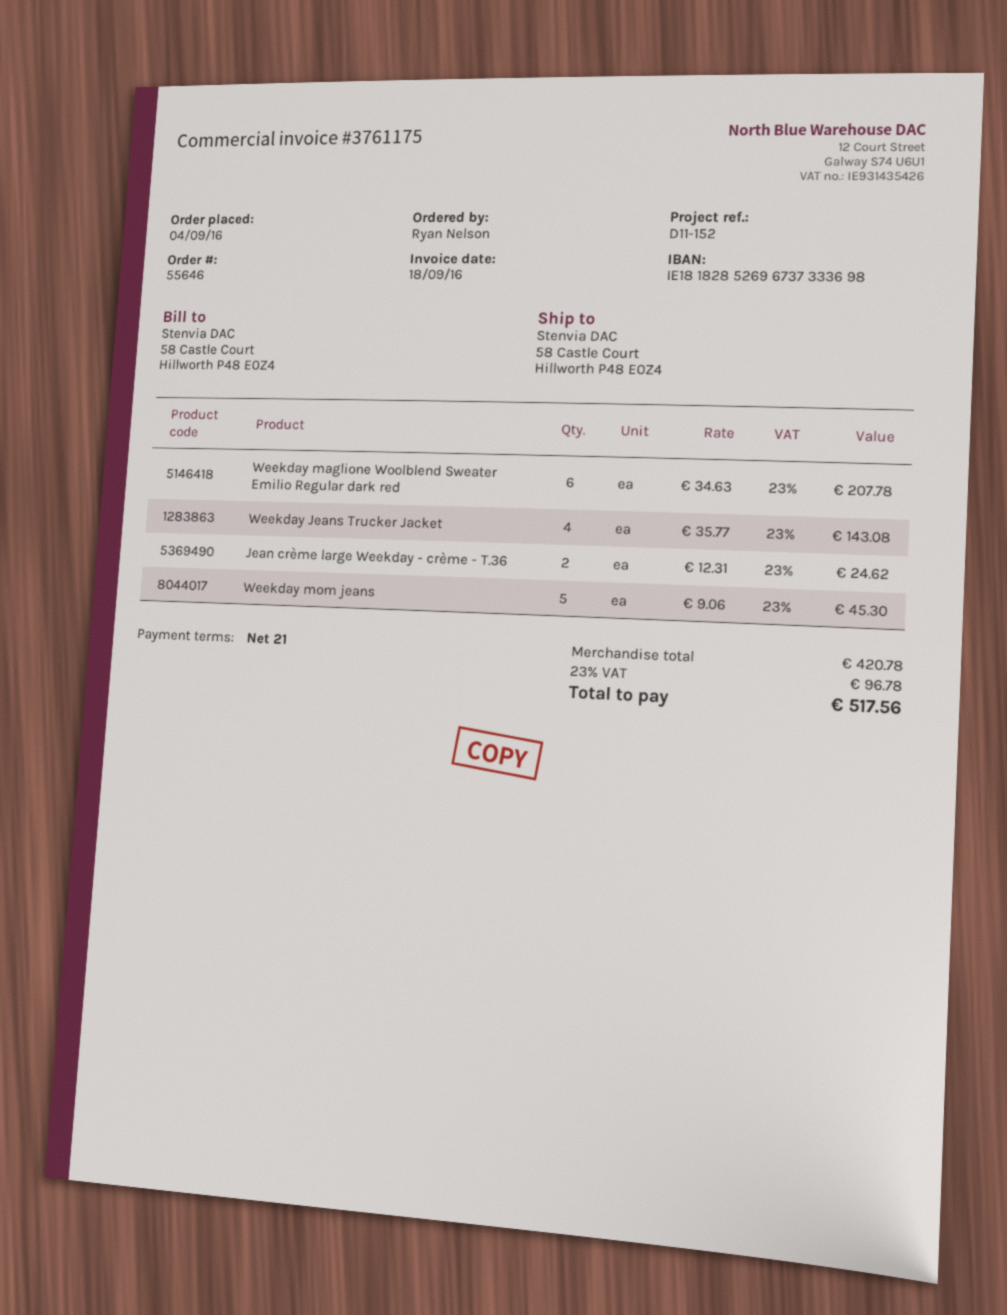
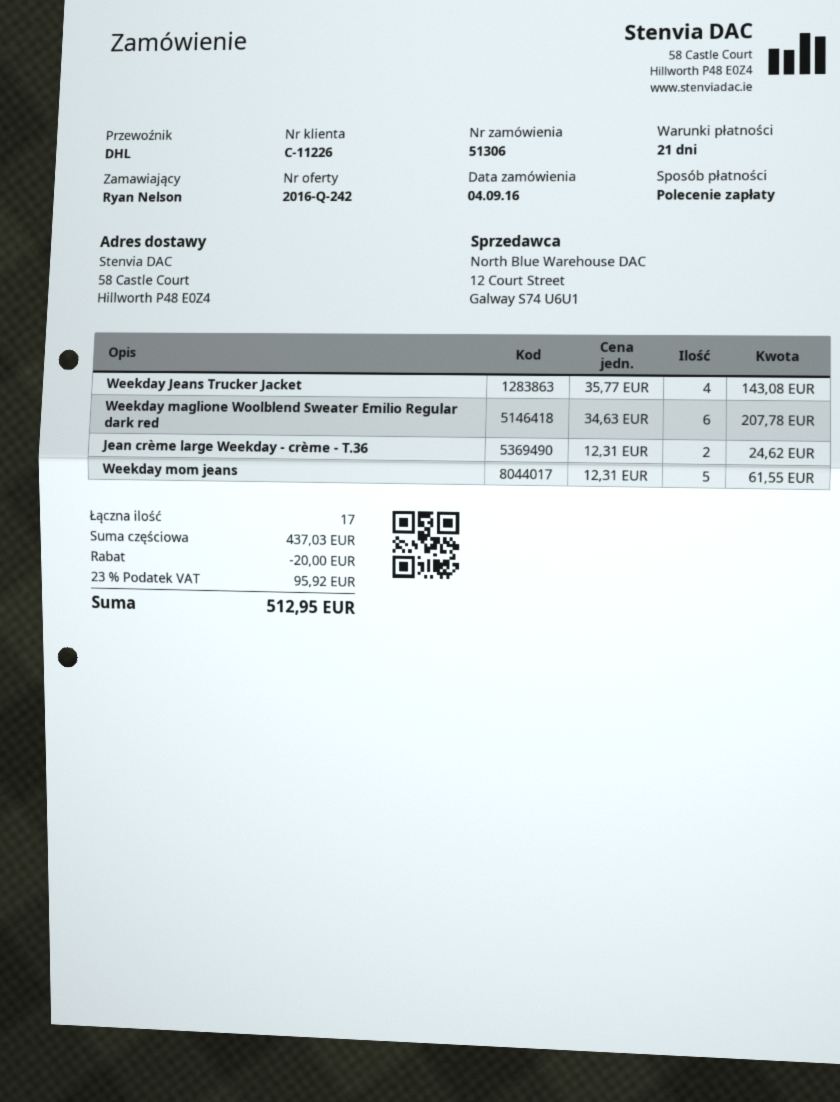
order number: 55646 -> 51306
Weekday mom jeans: 5 x 9.06 = 45.30 -> 5 x 12.31 = 61.55
subtotal: 420.78 -> 437.03
discount: none -> 20.00
tax: 23% = 96.78 -> 23% = 95.92
total: 517.56 -> 512.95

